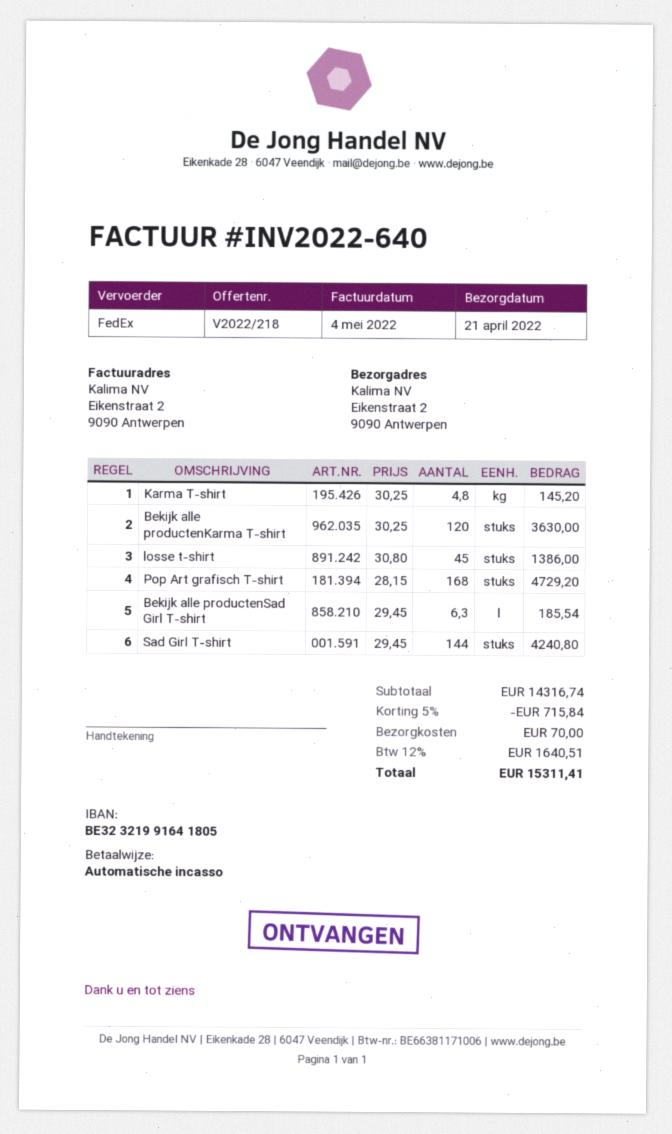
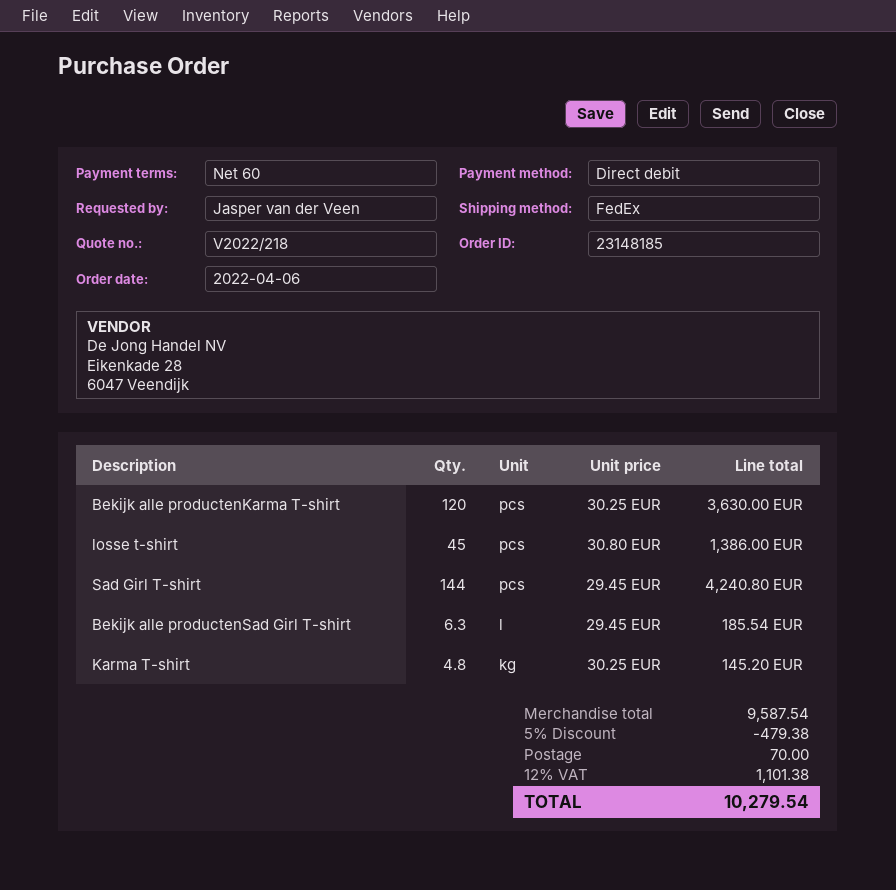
Pop Art grafisch T-shirt: 168 x 28.15 = 4729.20 -> none
subtotal: 14316.74 -> 9587.54
discount: 5% = 715.84 -> 5% = 479.38
tax: 12% = 1640.51 -> 12% = 1101.38
total: 15311.41 -> 10279.54

